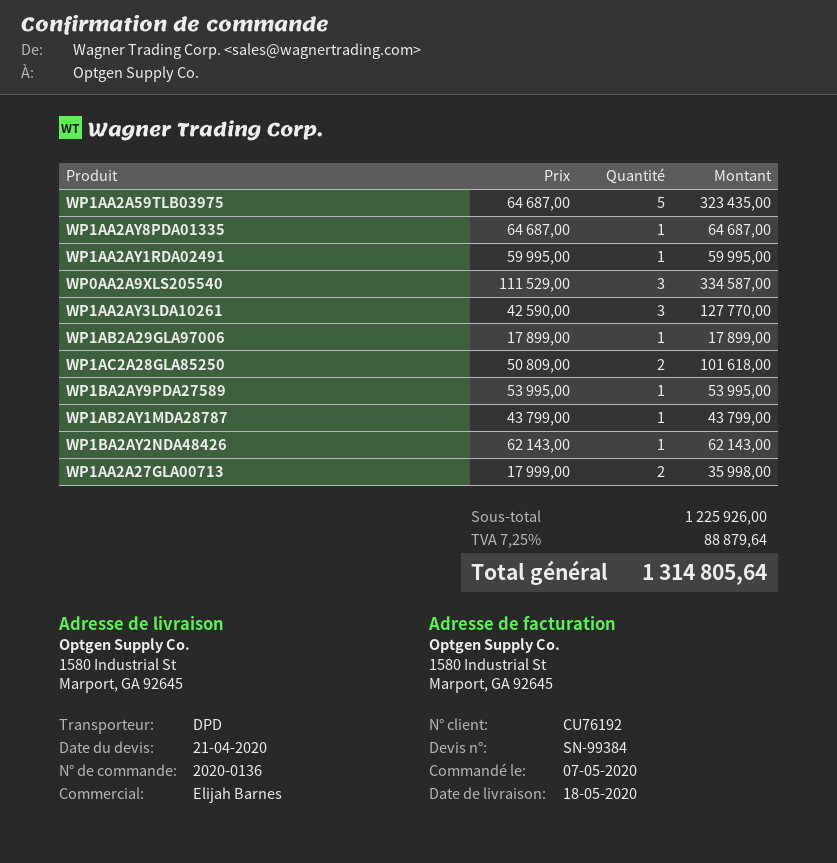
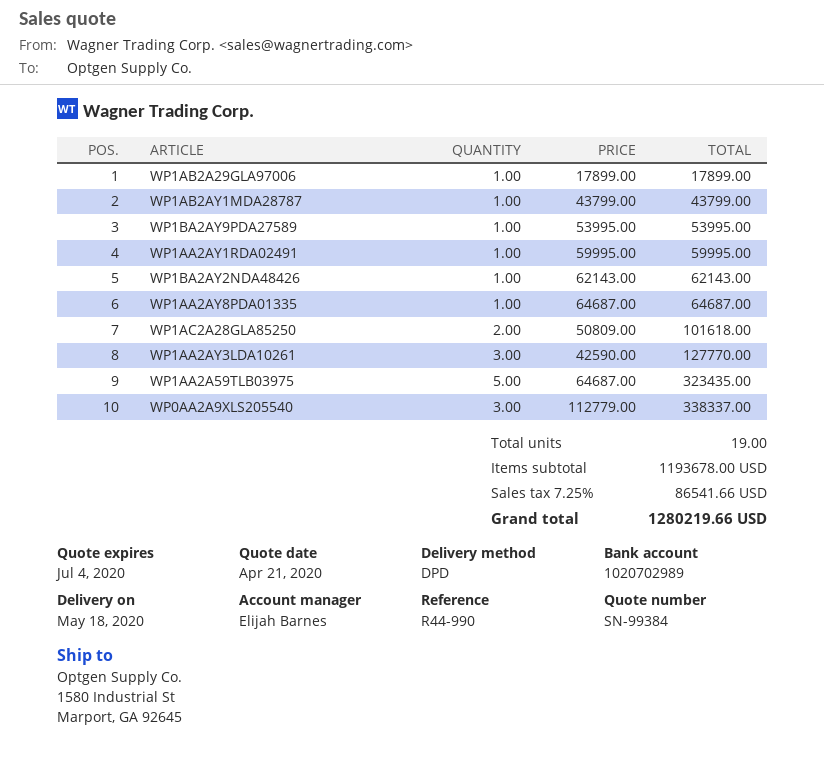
WP0AA2A9XLS205540: 3 x 111529.00 = 334587.00 -> 3 x 112779.00 = 338337.00
WP1AA2A27GLA00713: 2 x 17999.00 = 35998.00 -> none
subtotal: 1225926.00 -> 1193678.00
tax: 7.25% = 88879.64 -> 7.25% = 86541.66
total: 1314805.64 -> 1280219.66

